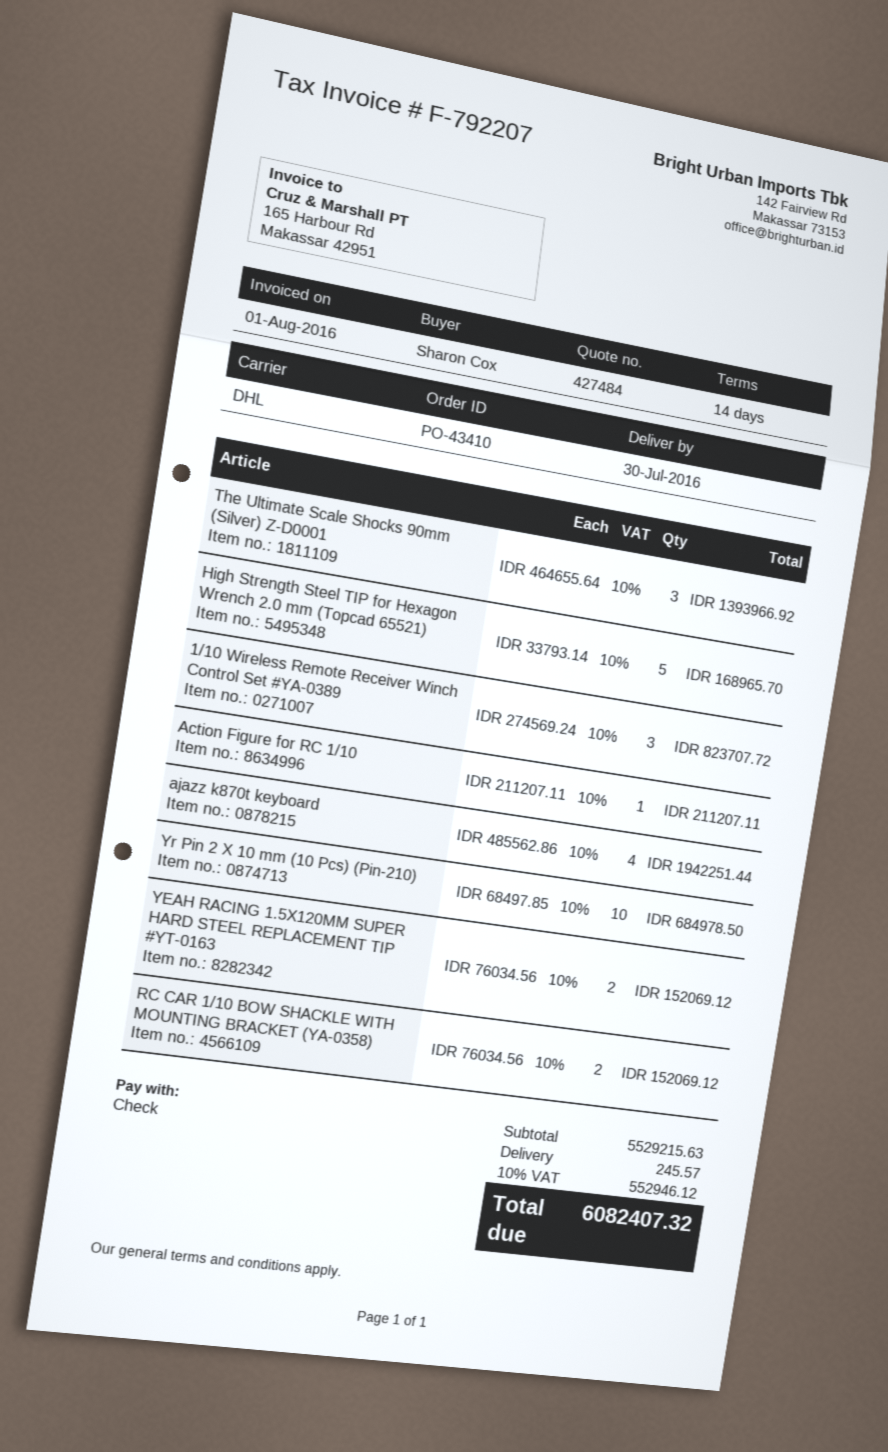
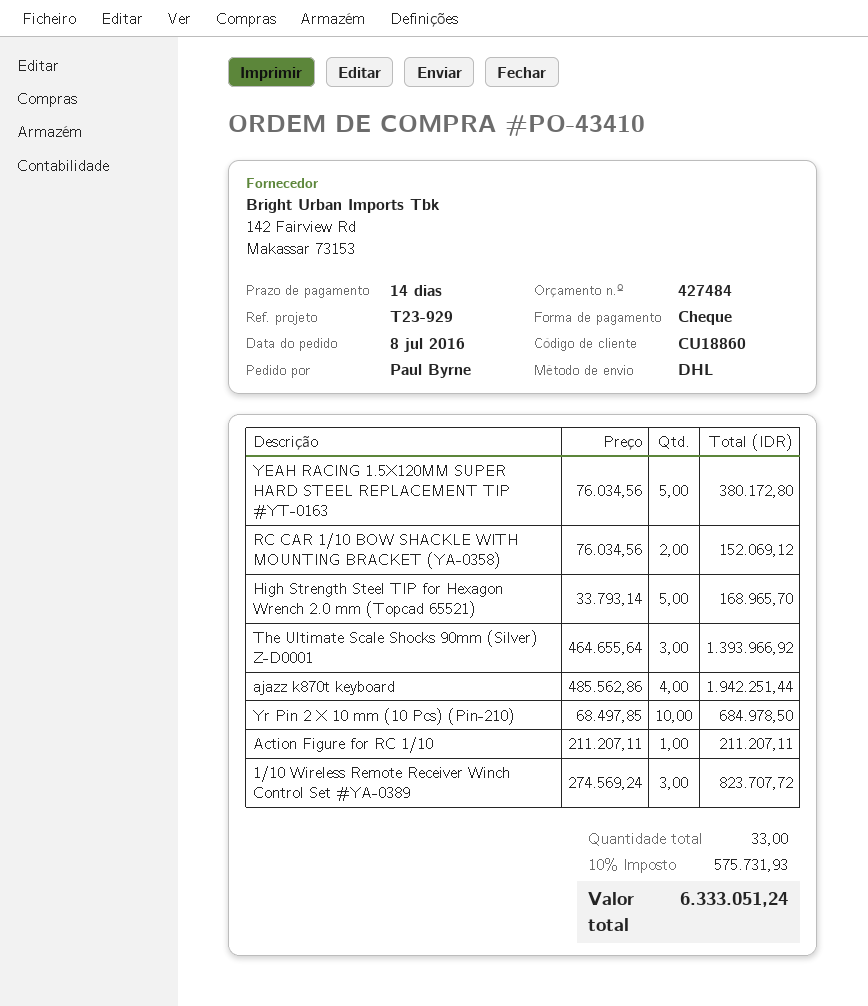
ordered by: Sharon Cox -> Paul Byrne
YEAH RACING 1.5X120MM SUPER HARD STEEL REPLACEMENT TIP #YT-0163: 2 x 76034.56 = 152069.12 -> 5 x 76034.56 = 380172.80
shipping: 245.57 -> none
tax: 10% = 552946.12 -> 10% = 575731.93
total: 6082407.32 -> 6333051.24

